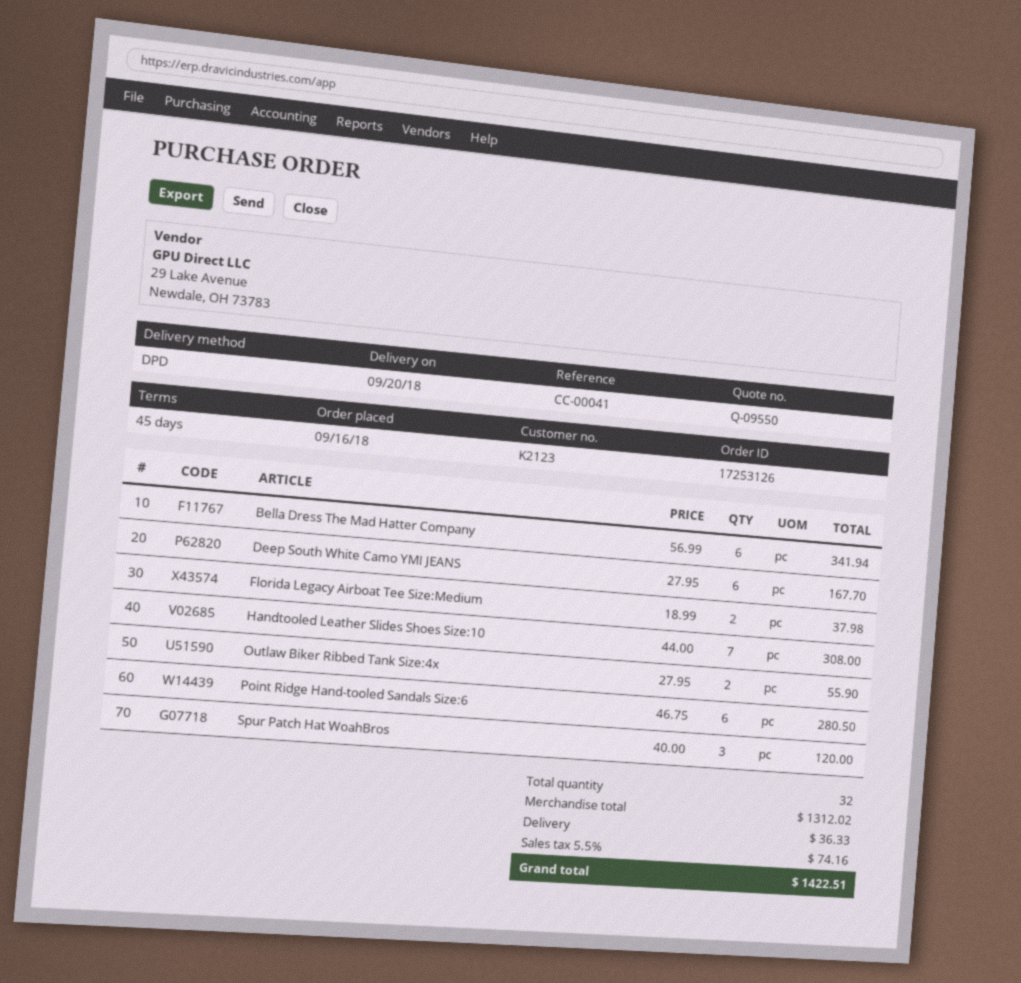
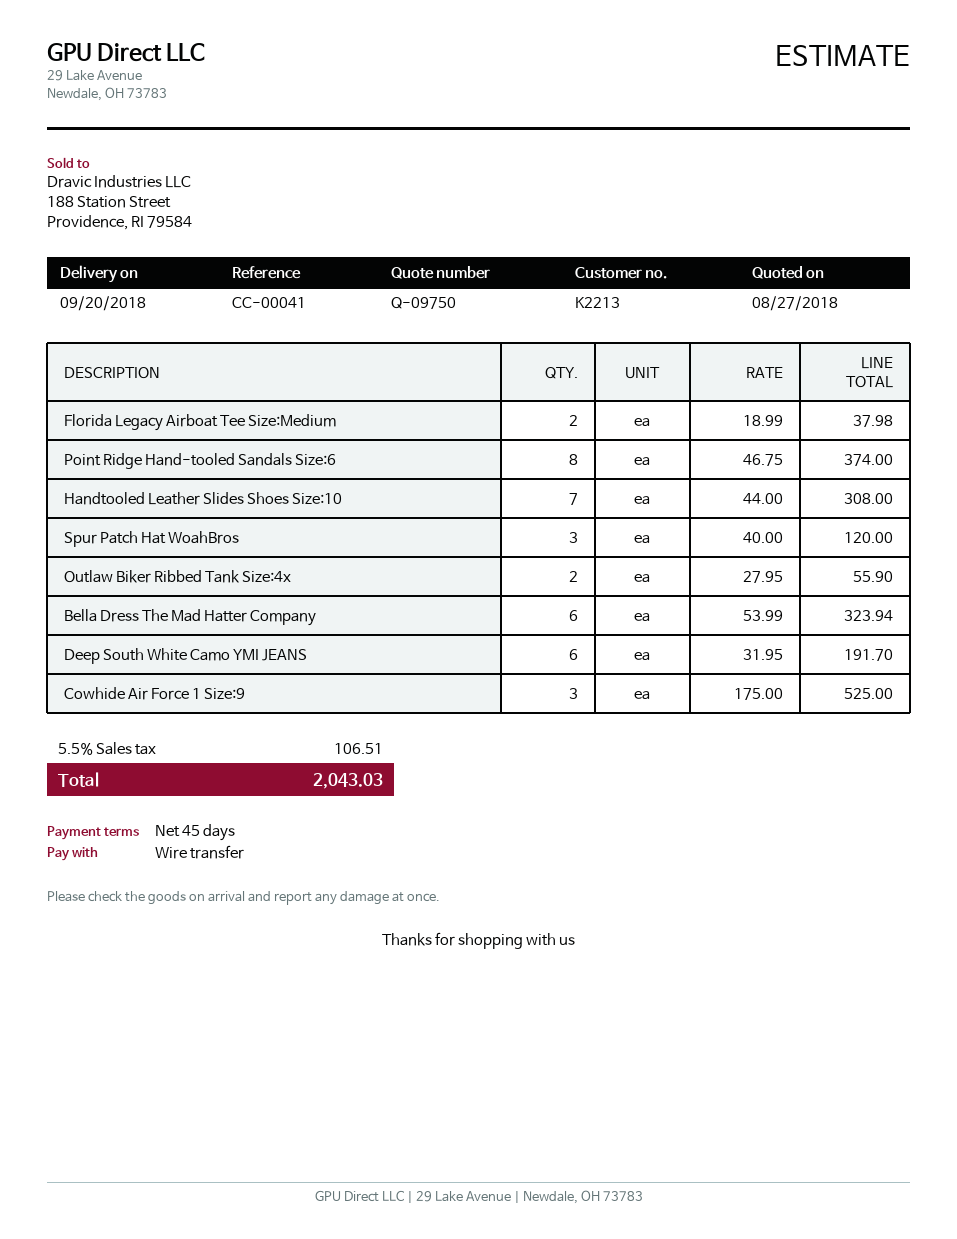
quote number: Q-09550 -> Q-09750
customer number: K2123 -> K2213
Bella Dress The Mad Hatter Company: 6 x 56.99 = 341.94 -> 6 x 53.99 = 323.94
Deep South White Camo YMI JEANS: 6 x 27.95 = 167.70 -> 6 x 31.95 = 191.70
Point Ridge Hand-tooled Sandals Size:6: 6 x 46.75 = 280.50 -> 8 x 46.75 = 374.00
Cowhide Air Force 1 Size:9: none -> 3 x 175.00 = 525.00
shipping: 36.33 -> none
tax: 5.5% = 74.16 -> 5.5% = 106.51
total: 1422.51 -> 2043.03

